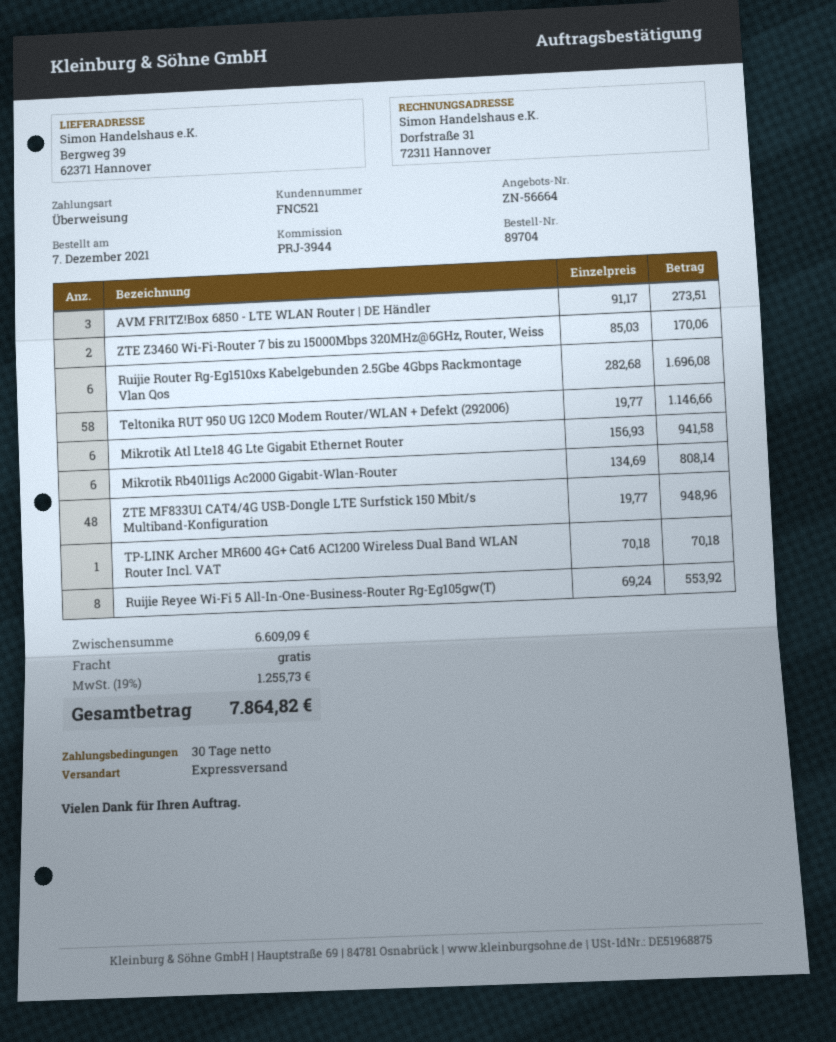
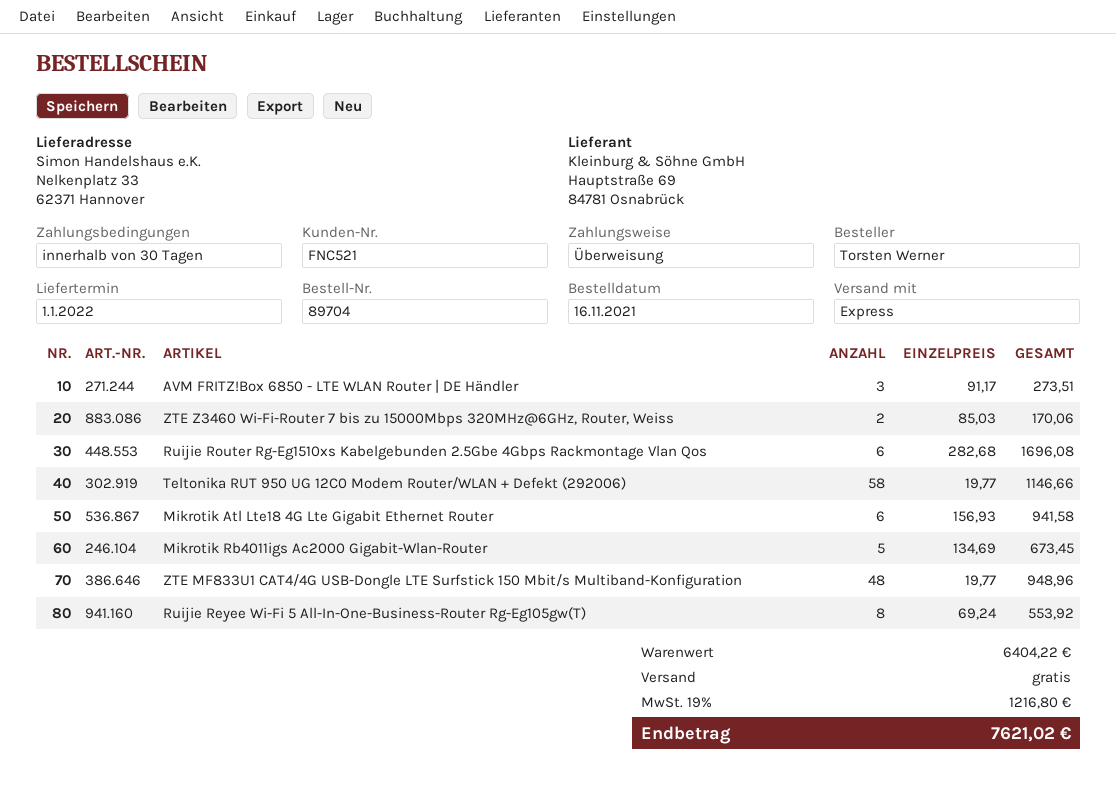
order date: 2021-12-07 -> 2021-11-16
ship to: Bergweg 39, 62371 Hannover -> Nelkenplatz 33, 62371 Hannover
Mikrotik Rb4011igs Ac2000 Gigabit-Wlan-Router: 6 x 134.69 = 808.14 -> 5 x 134.69 = 673.45
TP-LINK Archer MR600 4G+ Cat6 AC1200 Wireless Dual Band WLAN Router Incl. VAT: 1 x 70.18 = 70.18 -> none
subtotal: 6609.09 -> 6404.22
tax: 19% = 1255.73 -> 19% = 1216.80
total: 7864.82 -> 7621.02

